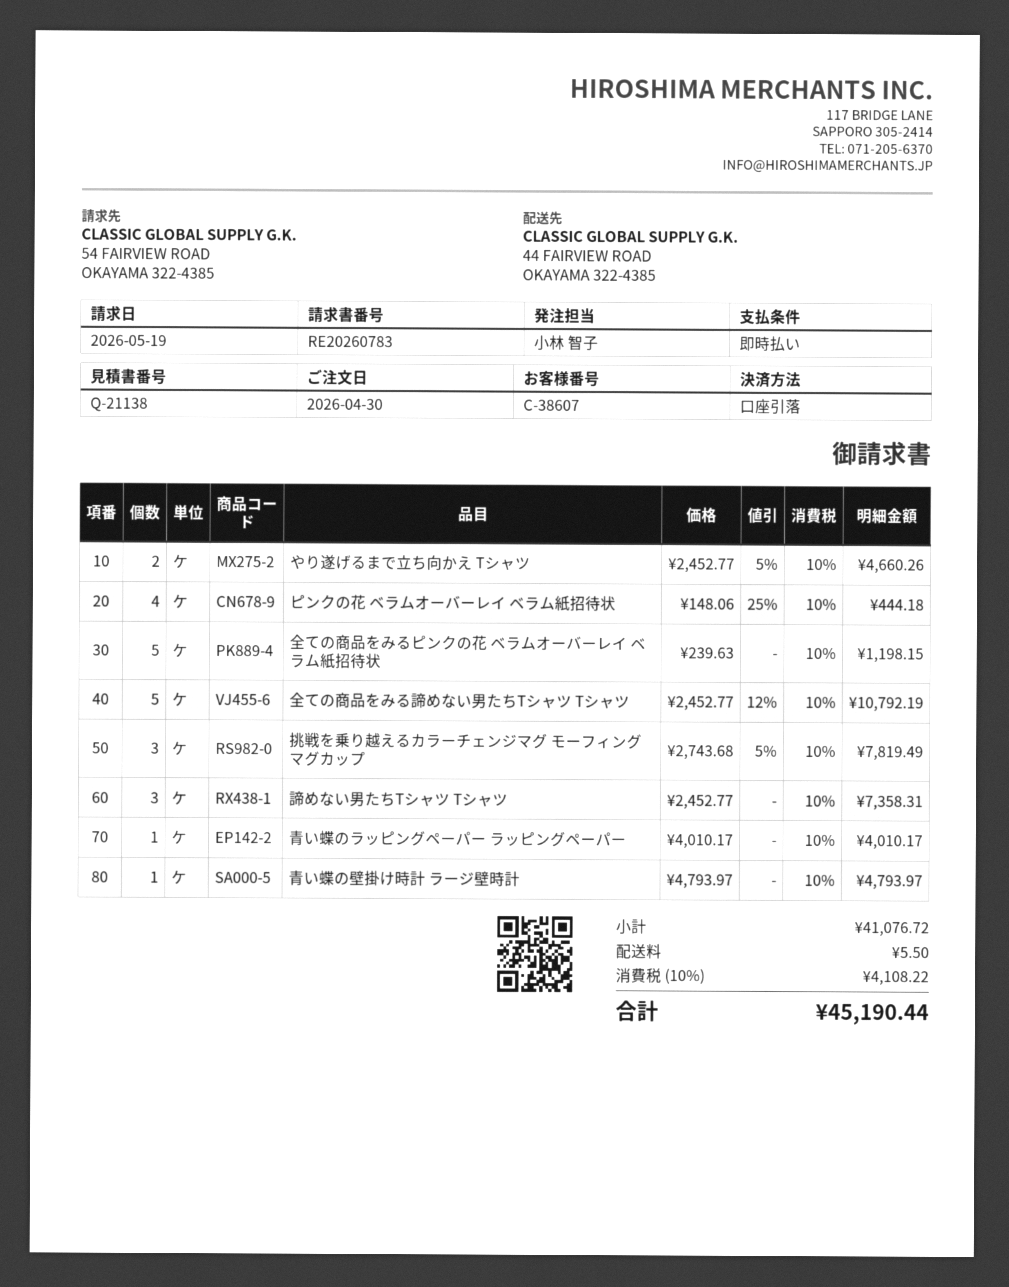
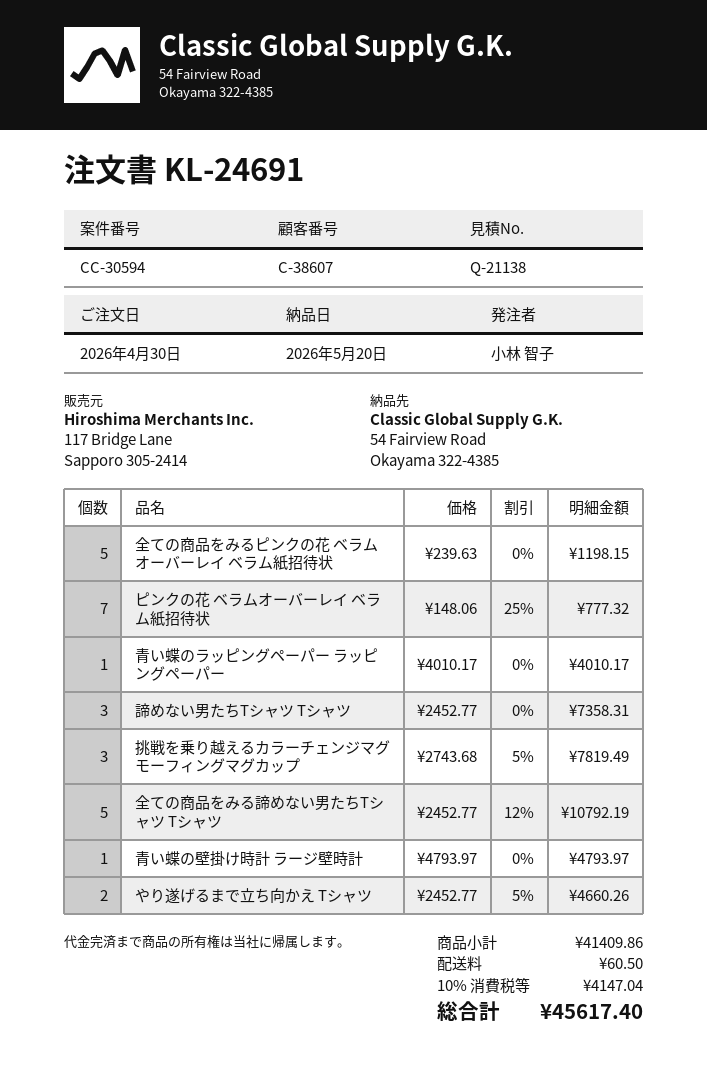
ship to: 44 FAIRVIEW ROAD, OKAYAMA 322-4385 -> 54 Fairview Road, Okayama 322-4385
ピンクの花 ベラムオーバーレイ ベラム紙招待状: 4 x 148.06 - 25% = 444.18 -> 7 x 148.06 - 25% = 777.32
subtotal: 41076.72 -> 41409.86
shipping: 5.50 -> 60.50
tax: 10% = 4108.22 -> 10% = 4147.04
total: 45190.44 -> 45617.40

